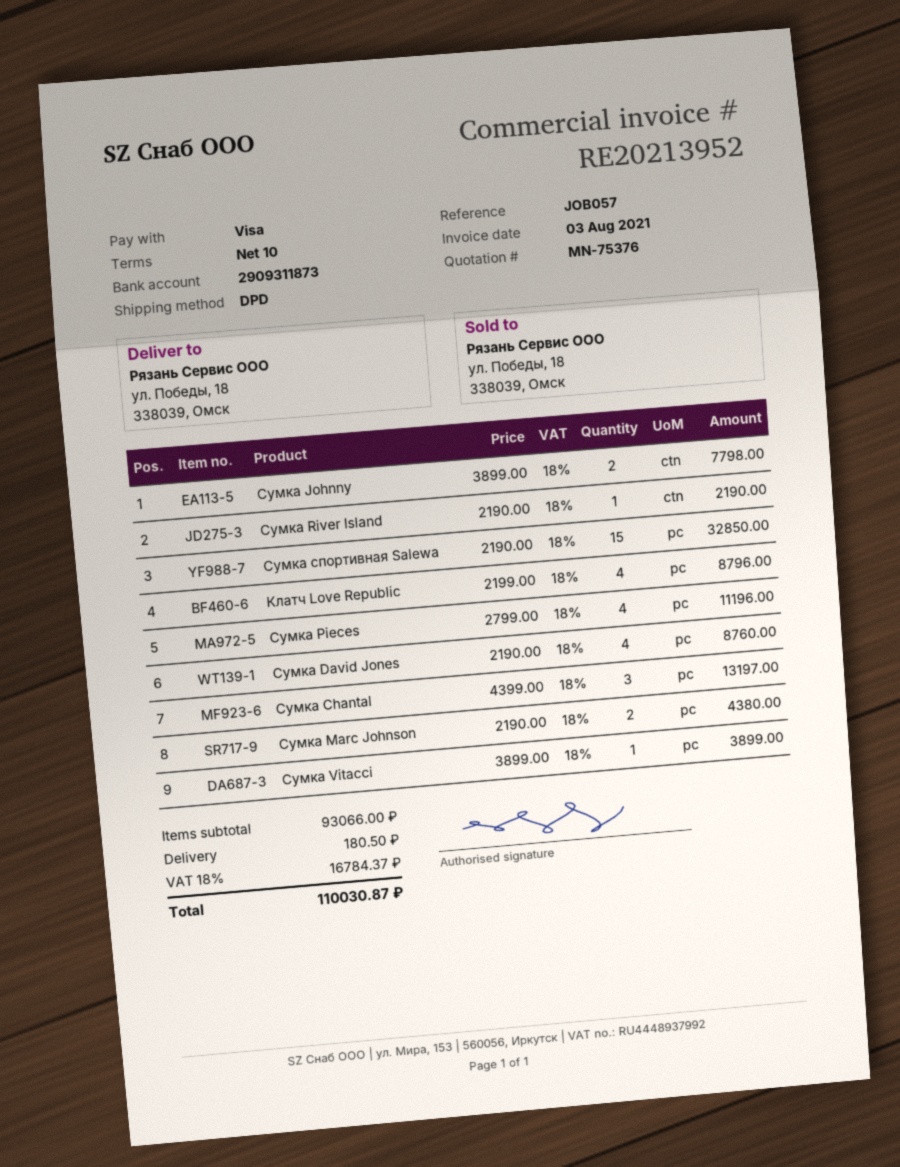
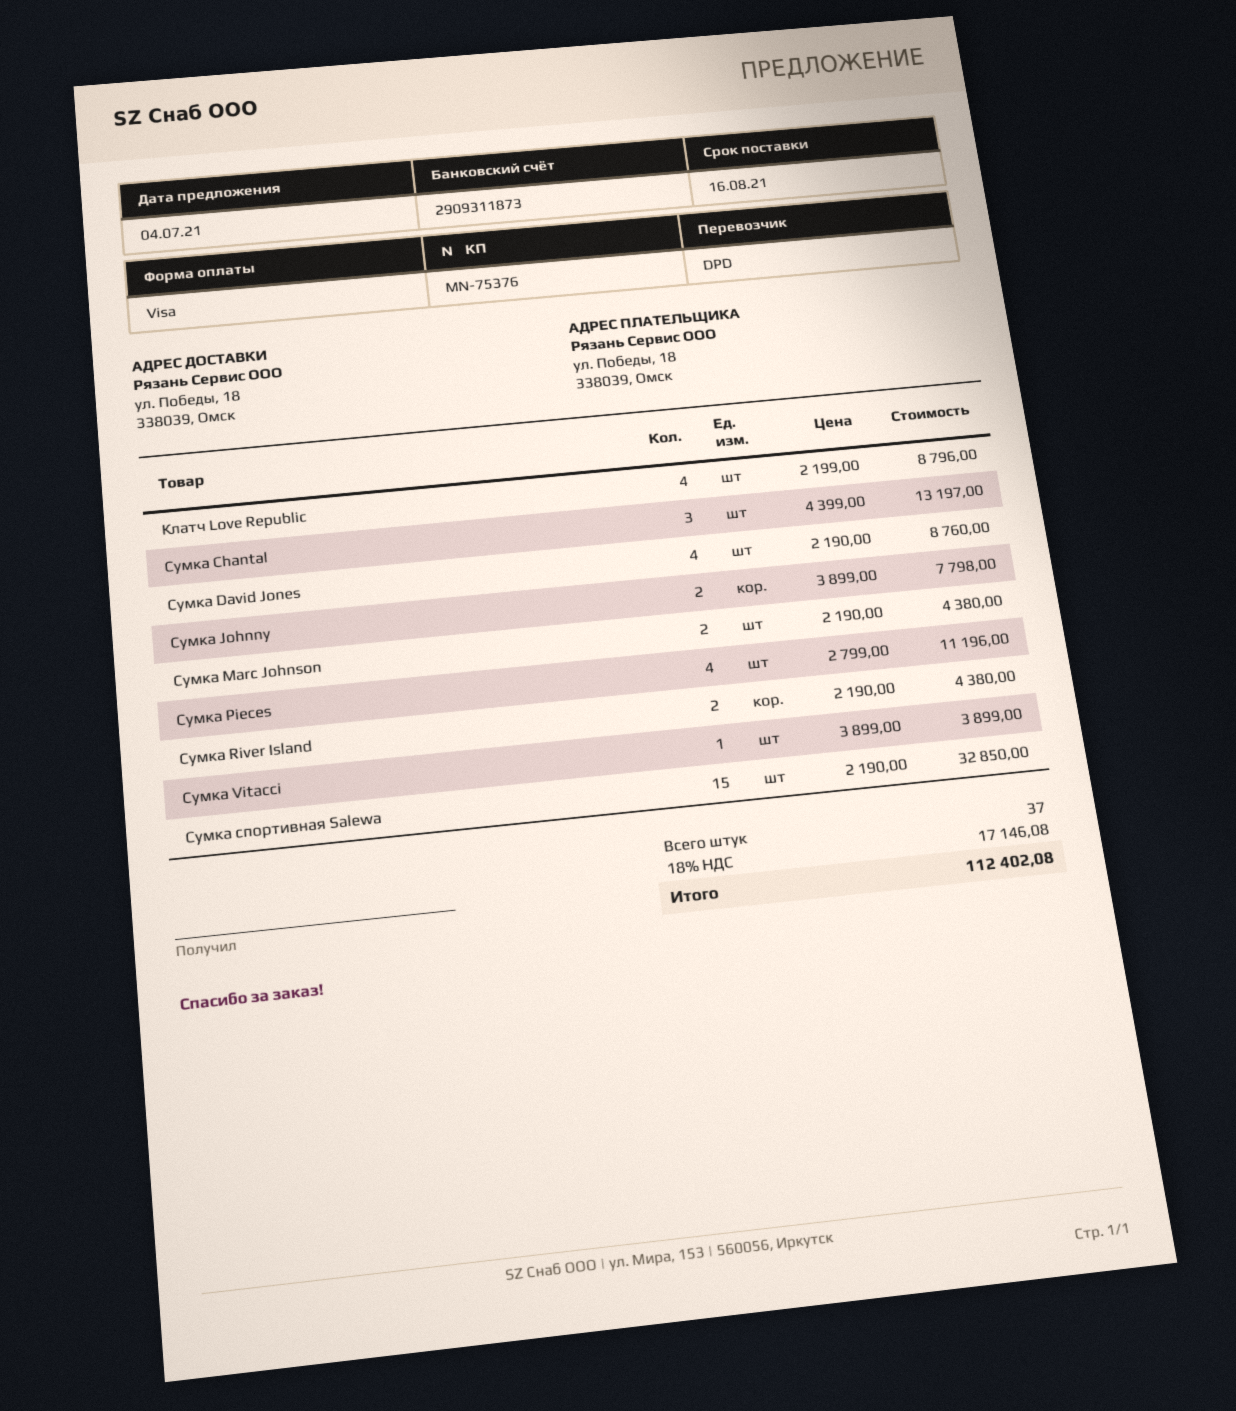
Сумка River Island: 1 x 2190.00 = 2190.00 -> 2 x 2190.00 = 4380.00
shipping: 180.50 -> none
tax: 18% = 16784.37 -> 18% = 17146.08
total: 110030.87 -> 112402.08

